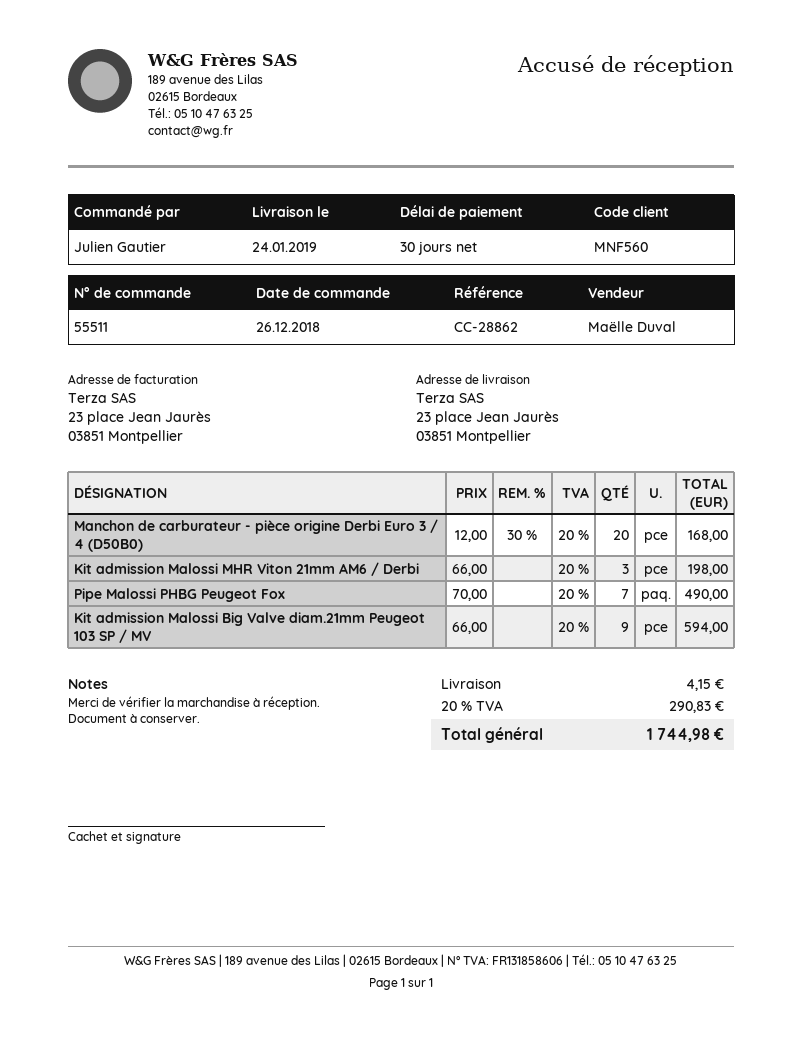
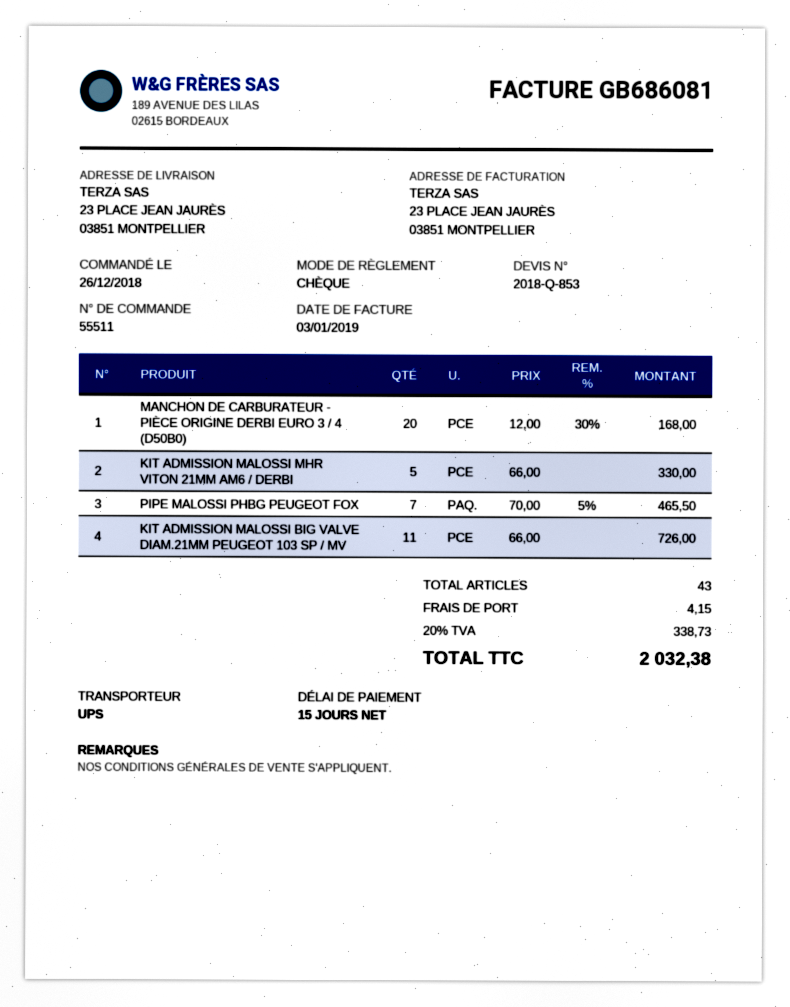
payment terms: 30 days -> 15 days
Kit admission Malossi MHR Viton 21mm AM6 / Derbi: 3 x 66.00 = 198.00 -> 5 x 66.00 = 330.00
Pipe Malossi PHBG Peugeot Fox: 7 x 70.00 = 490.00 -> 7 x 70.00 - 5% = 465.50
Kit admission Malossi Big Valve diam.21mm Peugeot 103 SP / MV: 9 x 66.00 = 594.00 -> 11 x 66.00 = 726.00
tax: 20% = 290.83 -> 20% = 338.73
total: 1744.98 -> 2032.38

